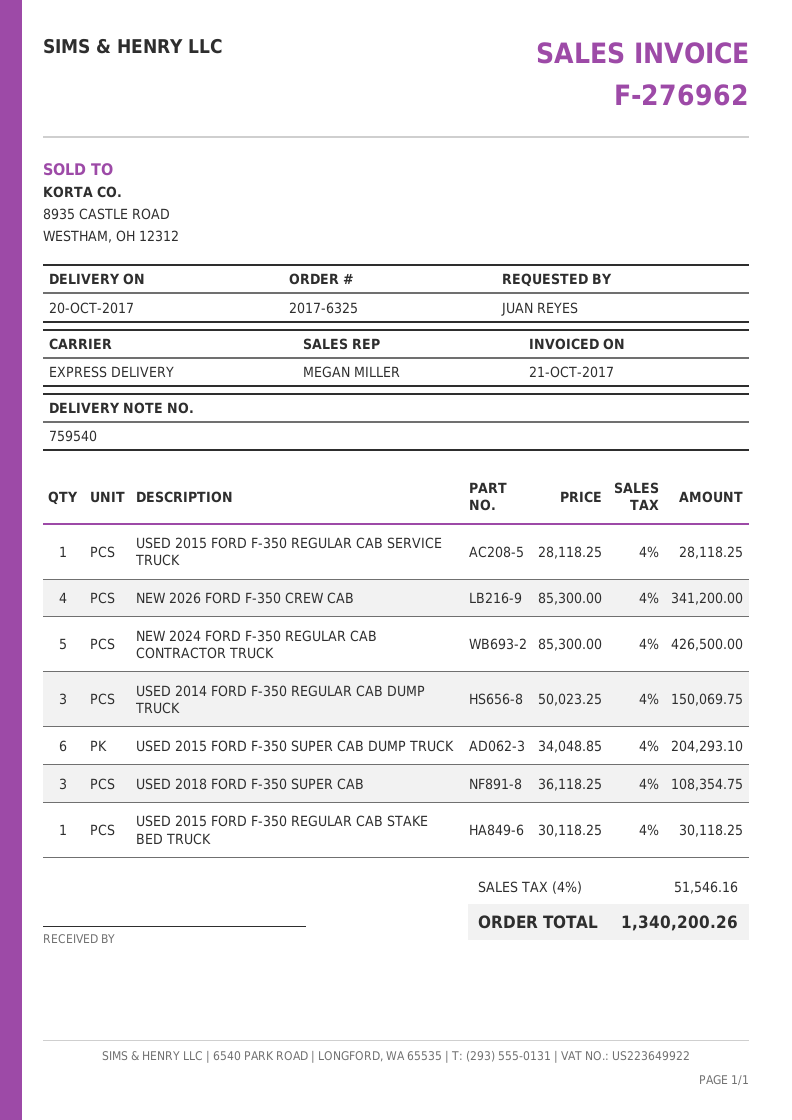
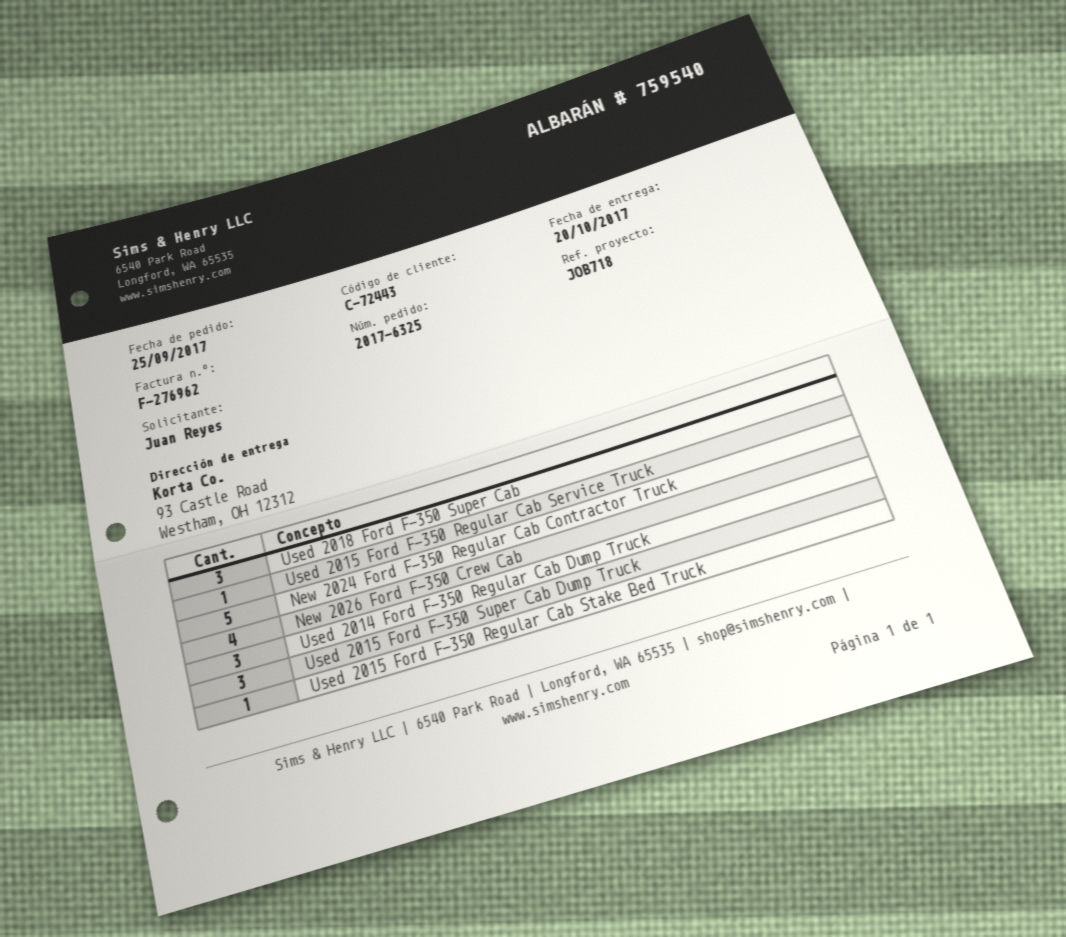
USED 2015 FORD F-350 SUPER CAB DUMP TRUCK: 6 -> 3

